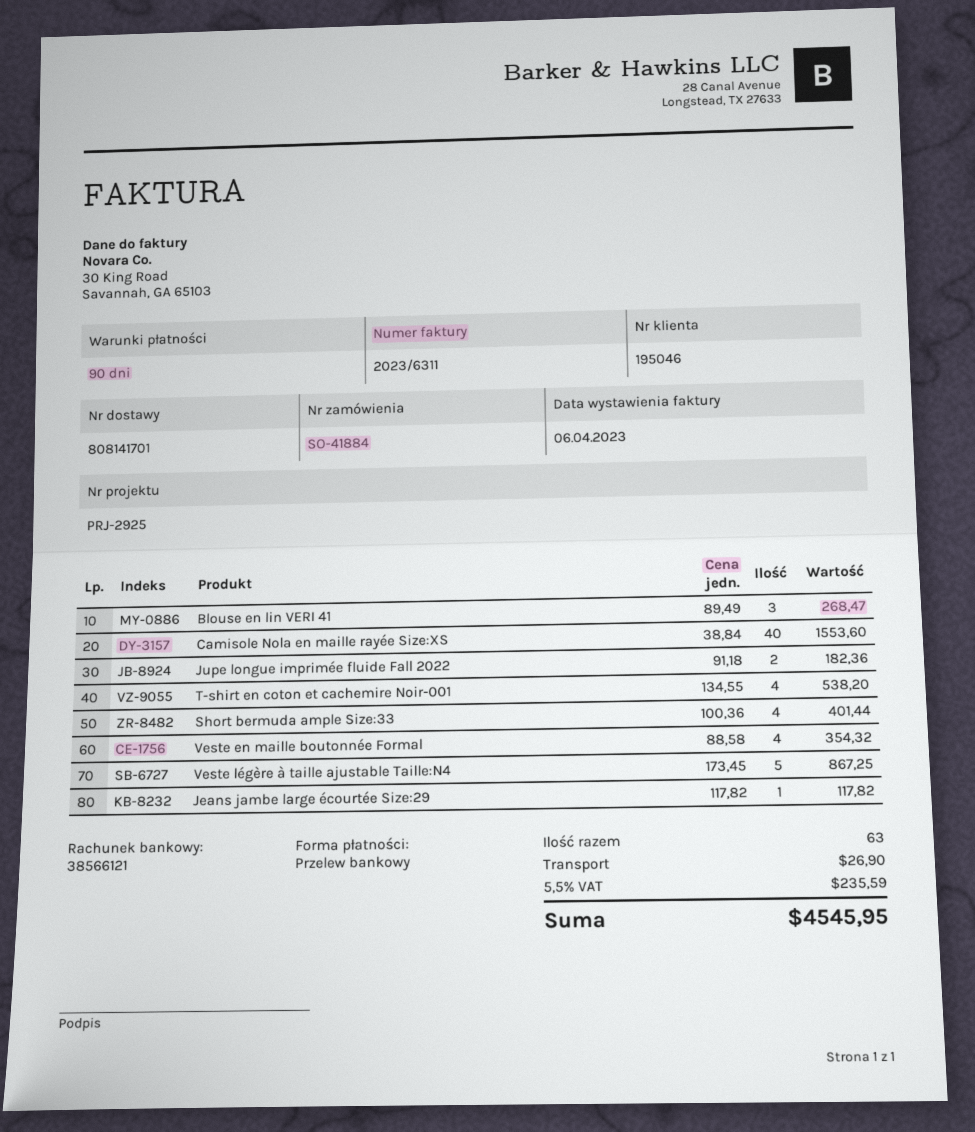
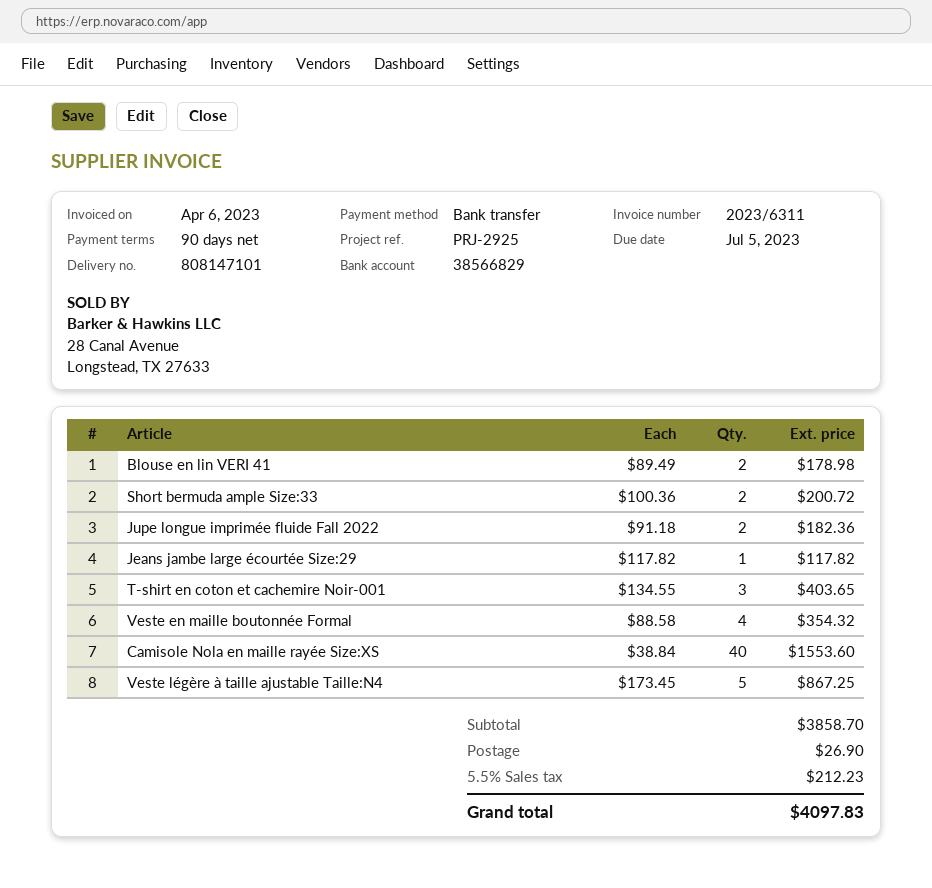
delivery note number: 808141701 -> 808147101
bank account: 38566121 -> 38566829
Blouse en lin VERI 41: 3 x 89.49 = 268.47 -> 2 x 89.49 = 178.98
T-shirt en coton et cachemire Noir-001: 4 x 134.55 = 538.20 -> 3 x 134.55 = 403.65
Short bermuda ample Size:33: 4 x 100.36 = 401.44 -> 2 x 100.36 = 200.72
tax: 5.5% = 235.59 -> 5.5% = 212.23
total: 4545.95 -> 4097.83

